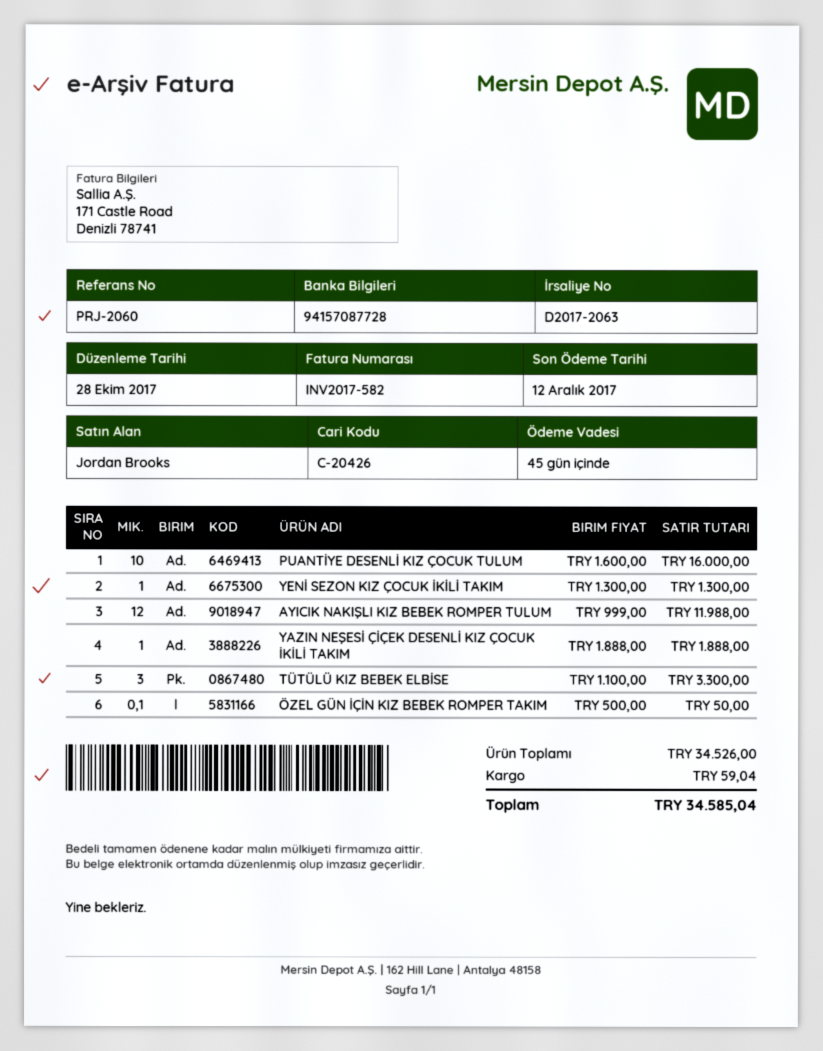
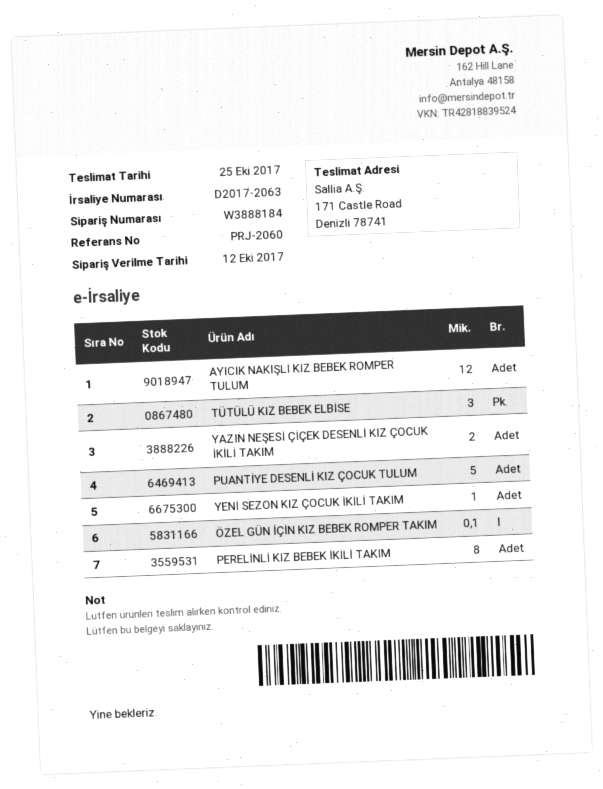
PUANTİYE DESENLİ KIZ ÇOCUK TULUM: 10 -> 5
YAZIN NEŞESİ ÇİÇEK DESENLİ KIZ ÇOCUK İKİLİ TAKIM: 1 -> 2
PERELİNLİ KIZ BEBEK İKİLİ TAKIM: none -> 8

